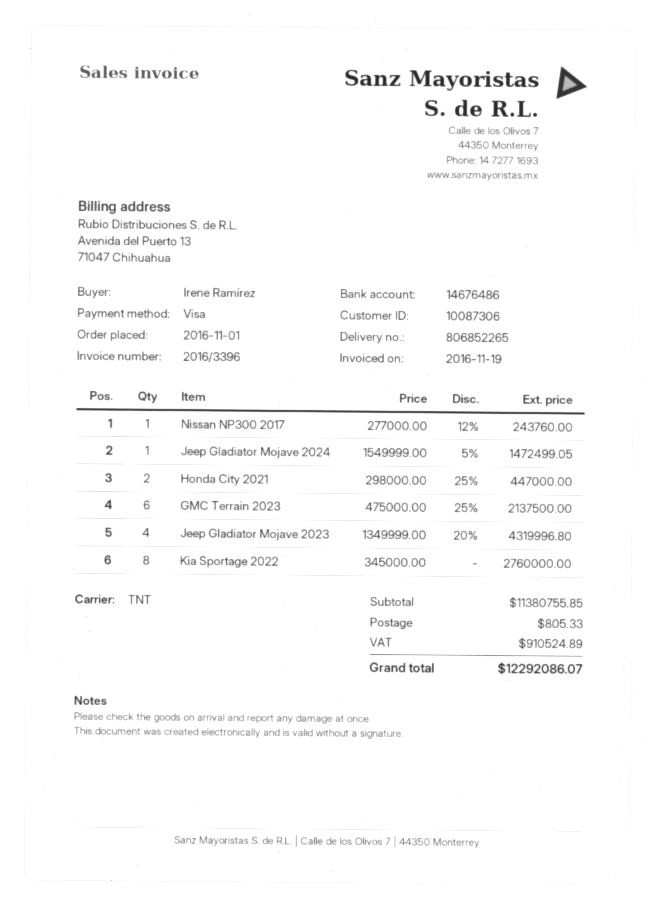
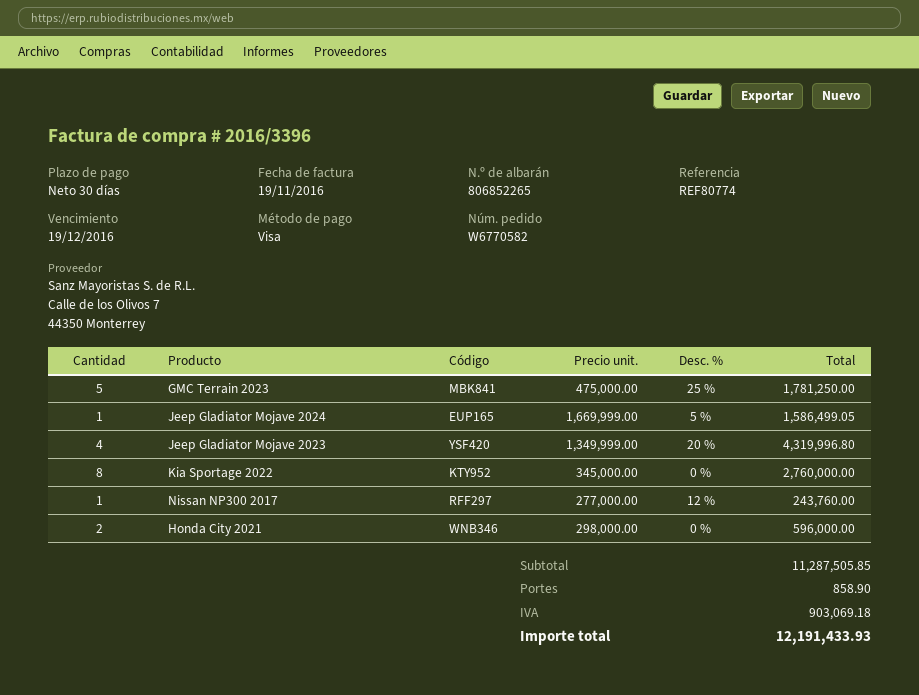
Jeep Gladiator Mojave 2024: 1 x 1549999.00 - 5% = 1472499.05 -> 1 x 1669999.00 - 5% = 1586499.05
Honda City 2021: 2 x 298000.00 - 25% = 447000.00 -> 2 x 298000.00 = 596000.00
GMC Terrain 2023: 6 x 475000.00 - 25% = 2137500.00 -> 5 x 475000.00 - 25% = 1781250.00
subtotal: 11380755.85 -> 11287505.85
shipping: 805.33 -> 858.90
tax: 910524.89 -> 903069.18
total: 12292086.07 -> 12191433.93

